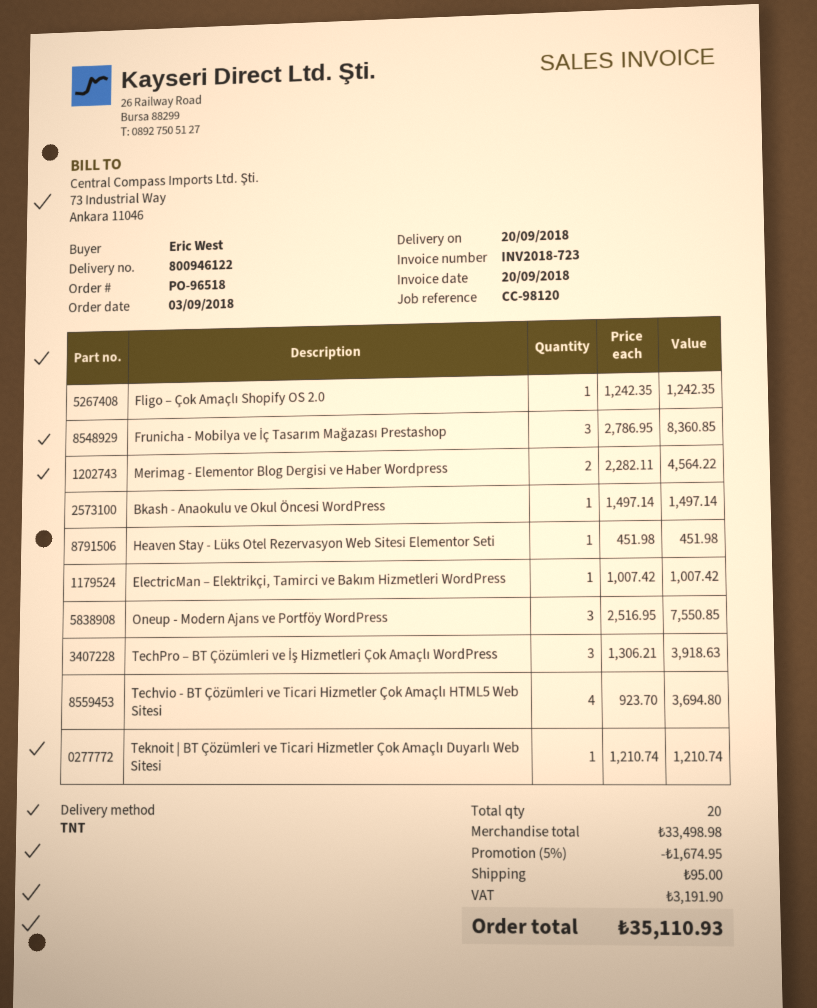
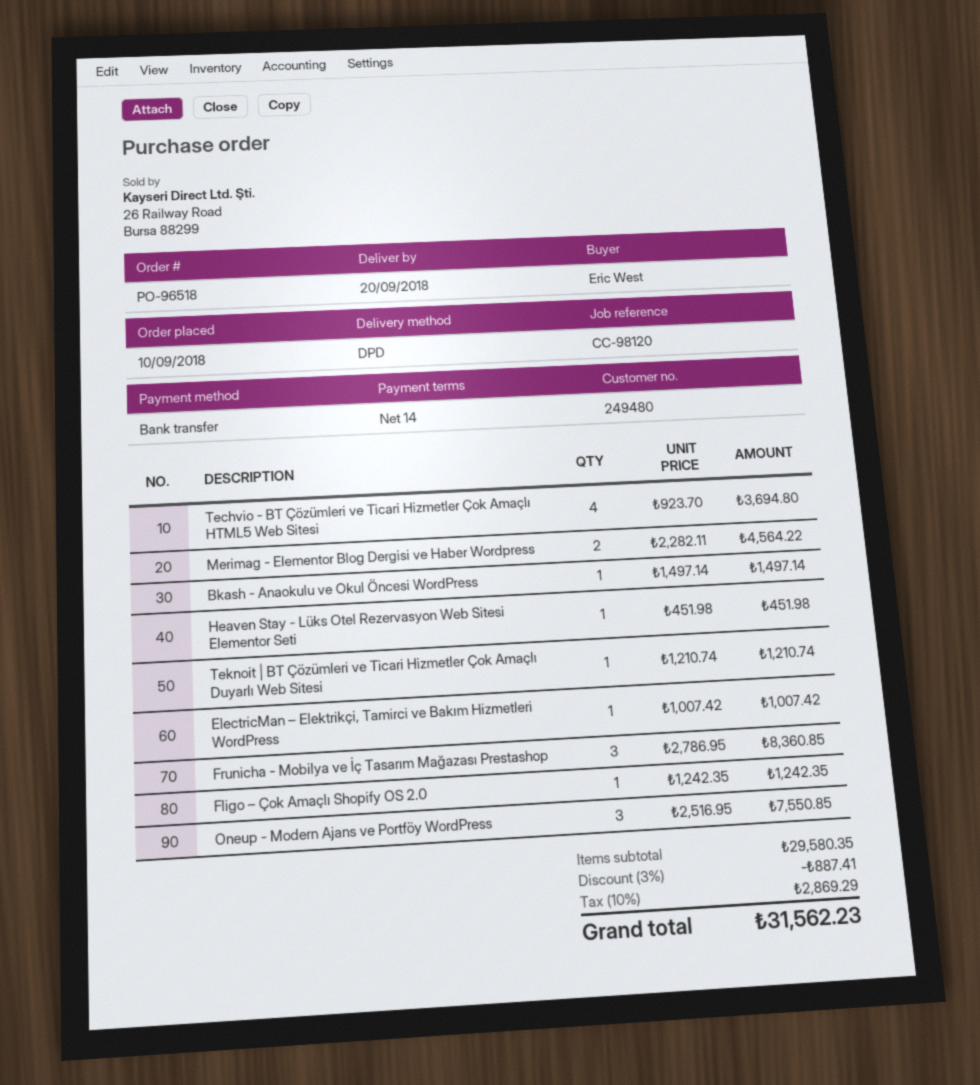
order date: 2018-09-03 -> 2018-09-10
shipping method: TNT -> DPD
TechPro – BT Çözümleri ve İş Hizmetleri Çok Amaçlı WordPress: 3 x 1306.21 = 3918.63 -> none
subtotal: 33498.98 -> 29580.35
discount: 5% = 1674.95 -> 3% = 887.41
shipping: 95.00 -> none
tax: 3191.90 -> 2869.29
total: 35110.93 -> 31562.23

